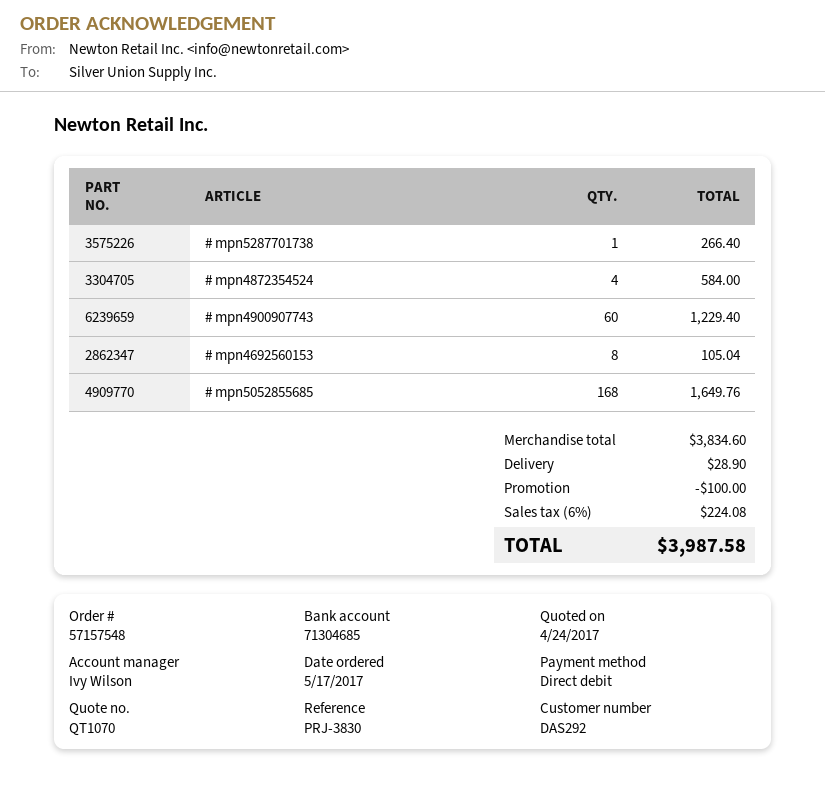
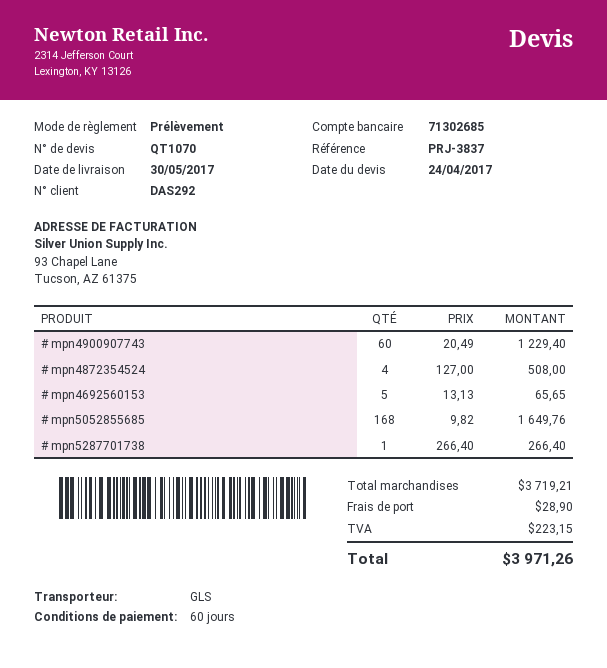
reference: PRJ-3830 -> PRJ-3837
bank account: 71304685 -> 71302685
# mpn4872354524: 4 for 584.00 -> 4 for 508.00
# mpn4692560153: 8 for 105.04 -> 5 for 65.65
subtotal: 3834.60 -> 3719.21
discount: 100.00 -> none
tax: 224.08 -> 223.15
total: 3987.58 -> 3971.26

